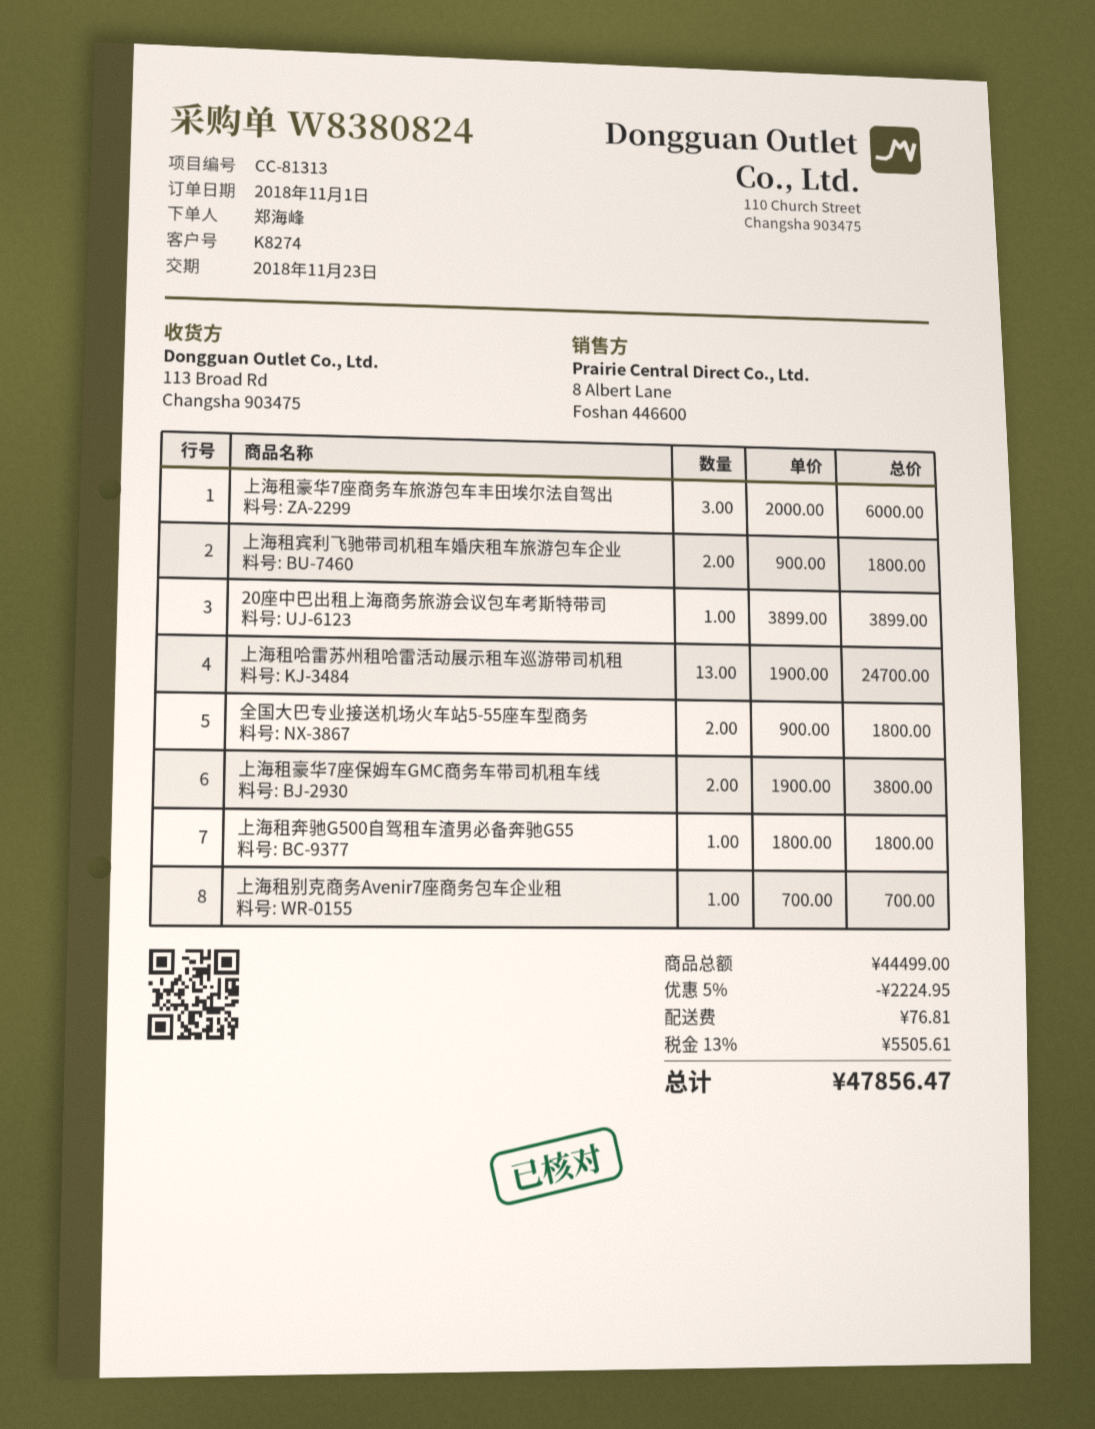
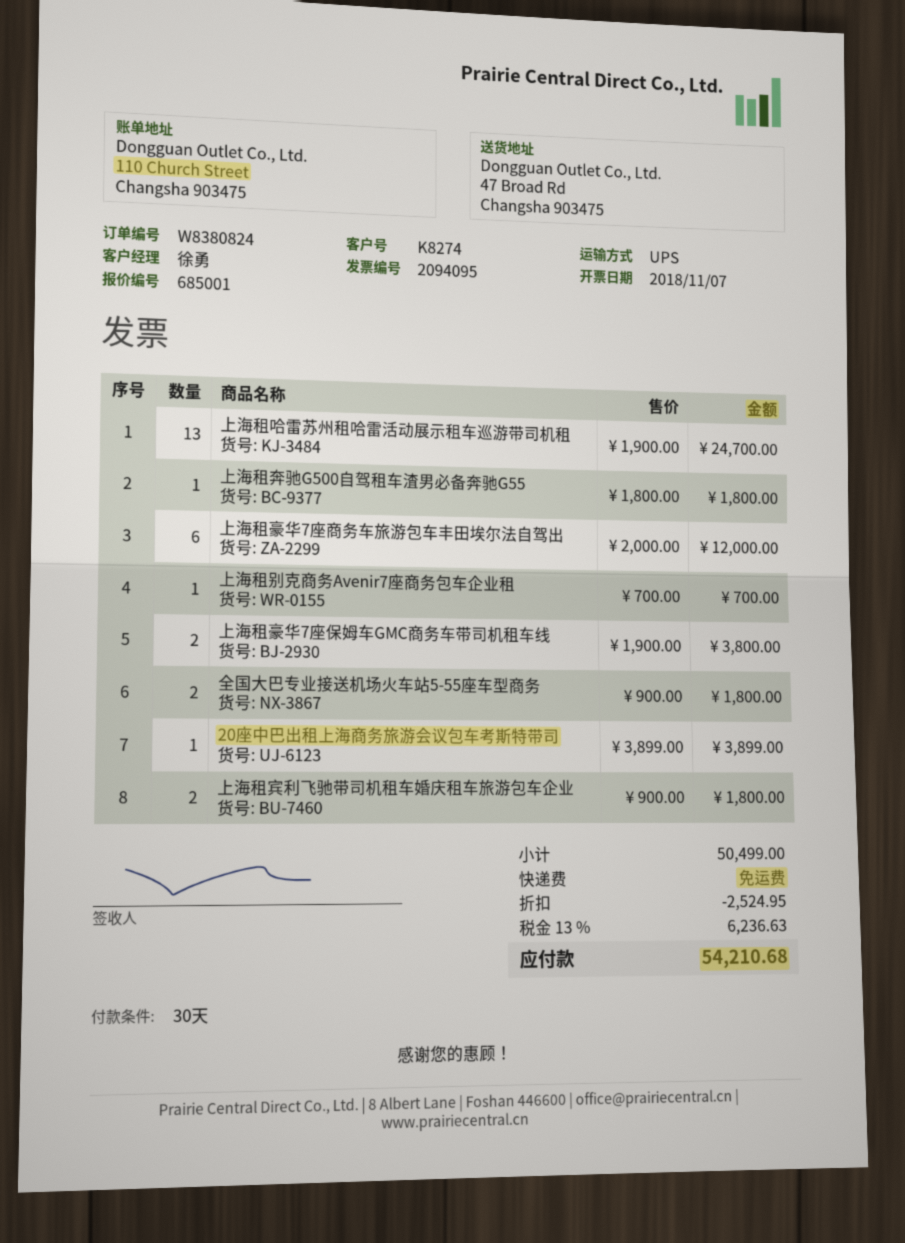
ship to: 113 Broad Rd, Changsha 903475 -> 47 Broad Rd, Changsha 903475
上海租豪华7座商务车旅游包车丰田埃尔法自驾出: 3 x 2000.00 = 6000.00 -> 6 x 2000.00 = 12000.00
subtotal: 44499.00 -> 50499.00
discount: 2224.95 -> 2524.95
shipping: 76.81 -> 0.00
tax: 13% = 5505.61 -> 13% = 6236.63
total: 47856.47 -> 54210.68

